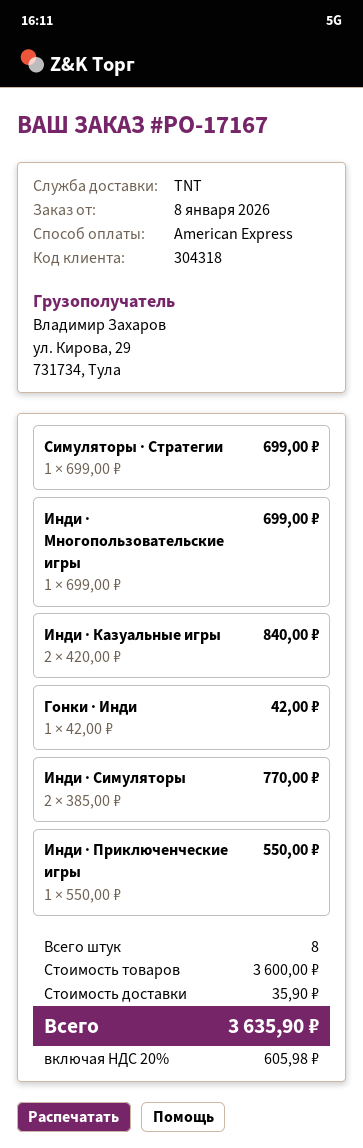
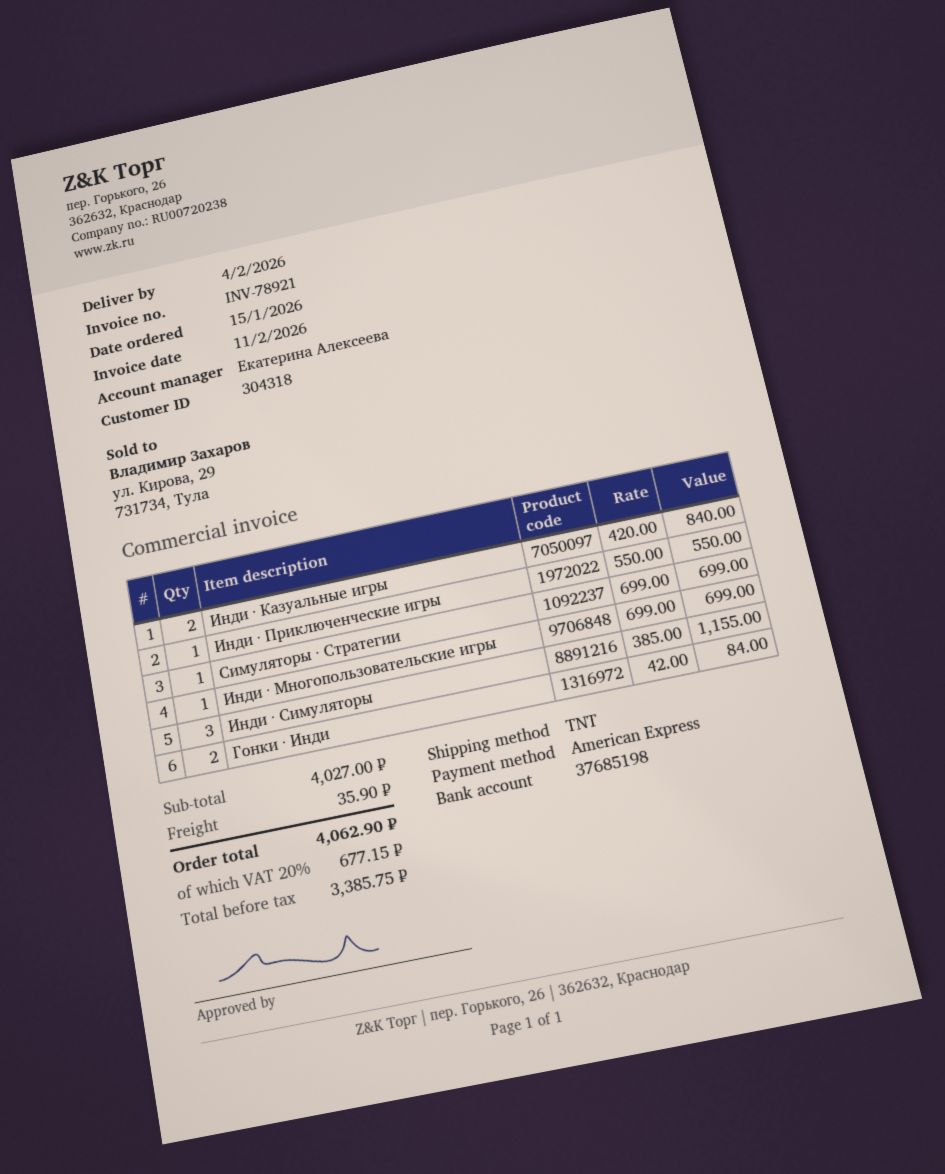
order date: 2026-01-08 -> 2026-01-15
Гонки · Инди: 1 x 42.00 = 42.00 -> 2 x 42.00 = 84.00
Инди · Симуляторы: 2 x 385.00 = 770.00 -> 3 x 385.00 = 1155.00
subtotal: 3600.00 -> 4027.00
tax: 20% = 605.98 -> 20% = 677.15
total: 3635.90 -> 4062.90

